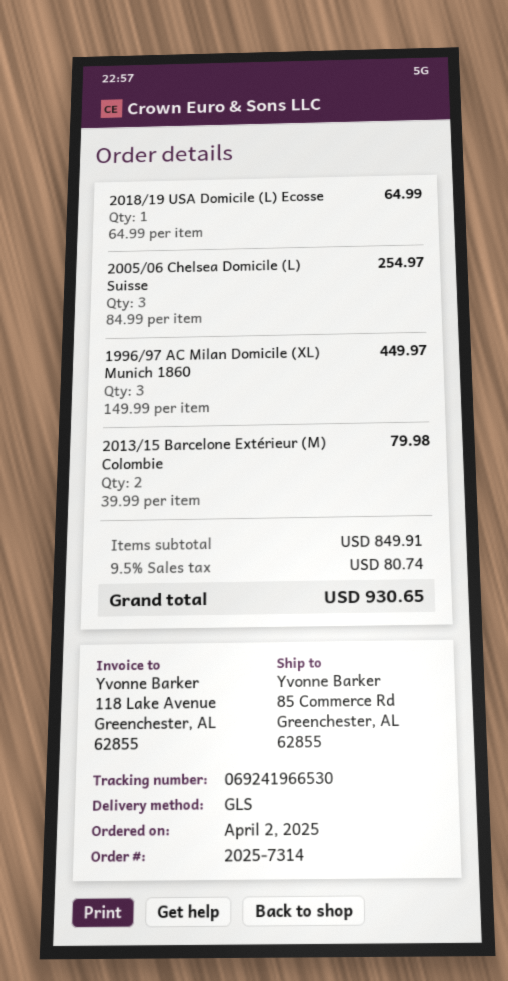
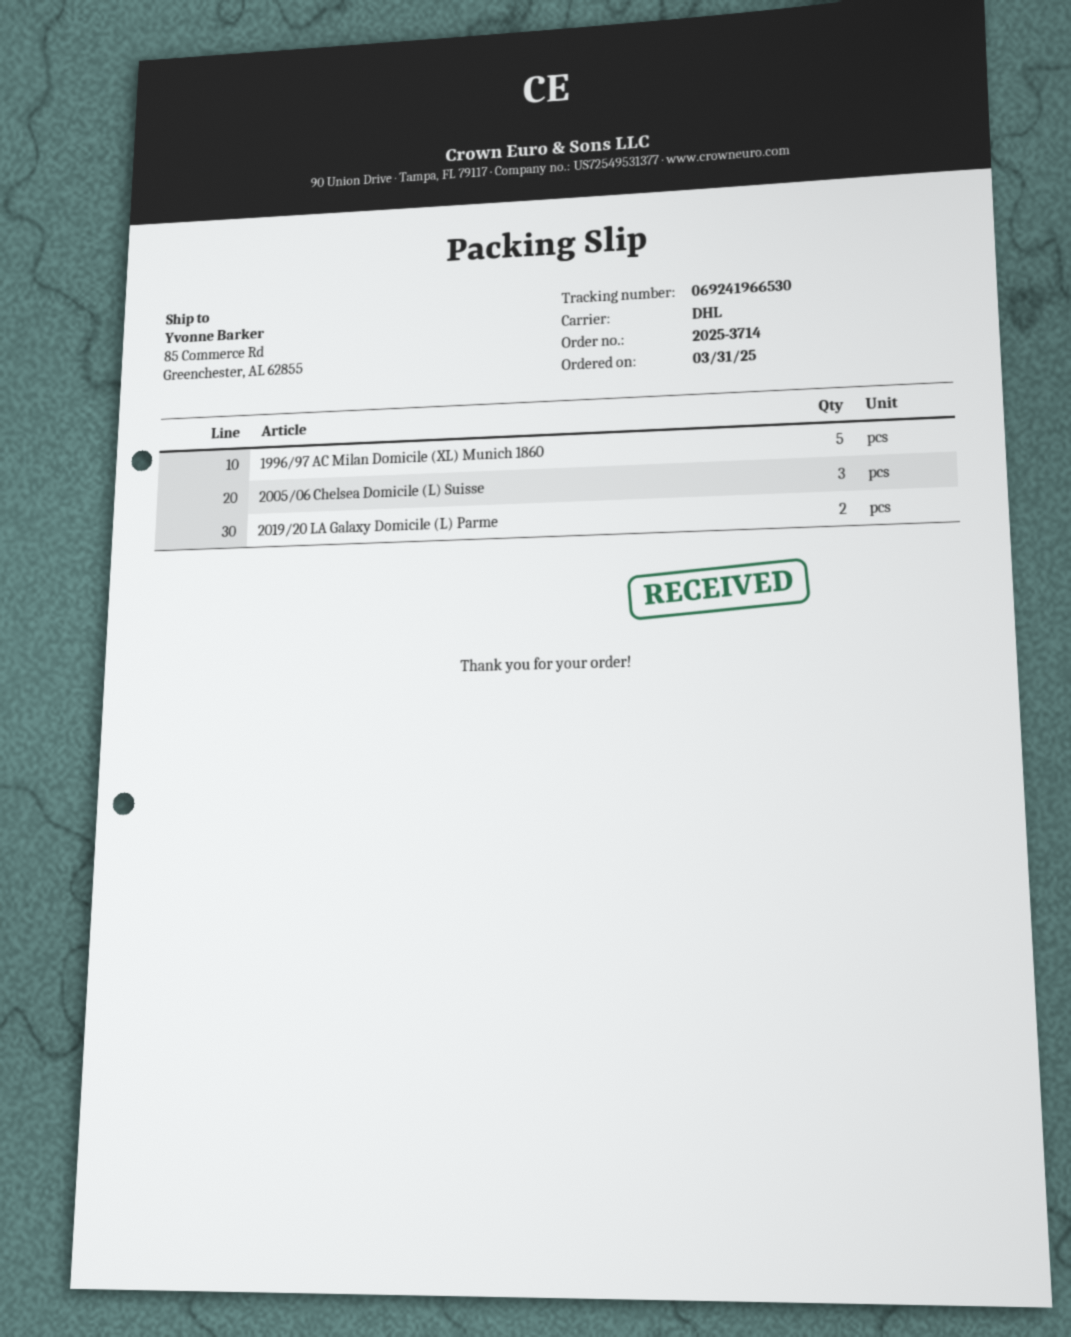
order number: 2025-7314 -> 2025-3714
order date: 2025-04-02 -> 2025-03-31
shipping method: GLS -> DHL
2018/19 USA Domicile (L) Ecosse: 1 -> none
1996/97 AC Milan Domicile (XL) Munich 1860: 3 -> 5
2013/15 Barcelone Extérieur (M) Colombie: 2 -> none
2019/20 LA Galaxy Domicile (L) Parme: none -> 2

